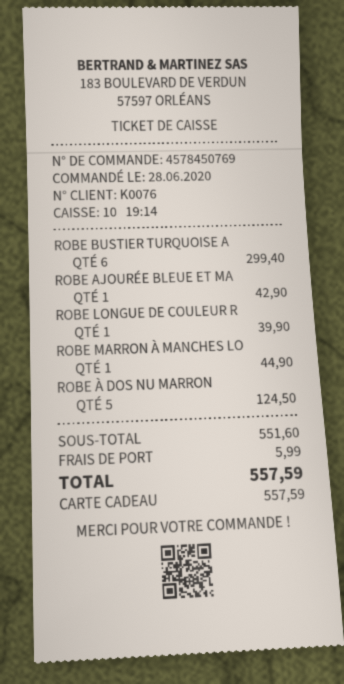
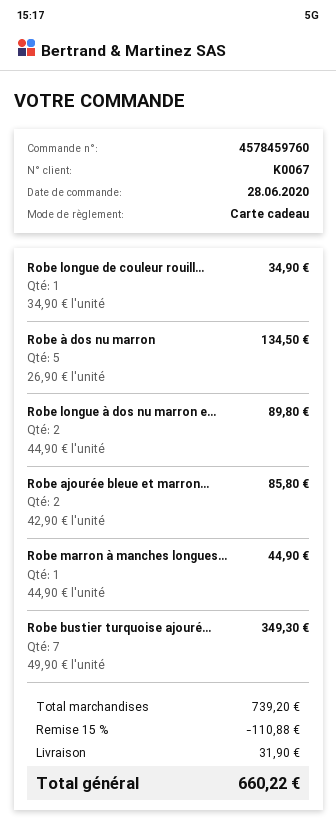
order number: 4578450769 -> 4578459760
customer number: K0076 -> K0067
ROBE BUSTIER TURQUOISE A: 6 for 299.40 -> 7 for 349.30
ROBE AJOURÉE BLEUE ET MA: 1 for 42.90 -> 2 for 85.80
ROBE LONGUE DE COULEUR R: 1 for 39.90 -> 1 for 34.90
ROBE À DOS NU MARRON: 5 for 124.50 -> 5 for 134.50
Robe longue à dos nu marron e...: none -> 2 for 89.80
subtotal: 551.60 -> 739.20
discount: none -> 15% = 110.88
shipping: 5.99 -> 31.90
total: 557.59 -> 660.22

